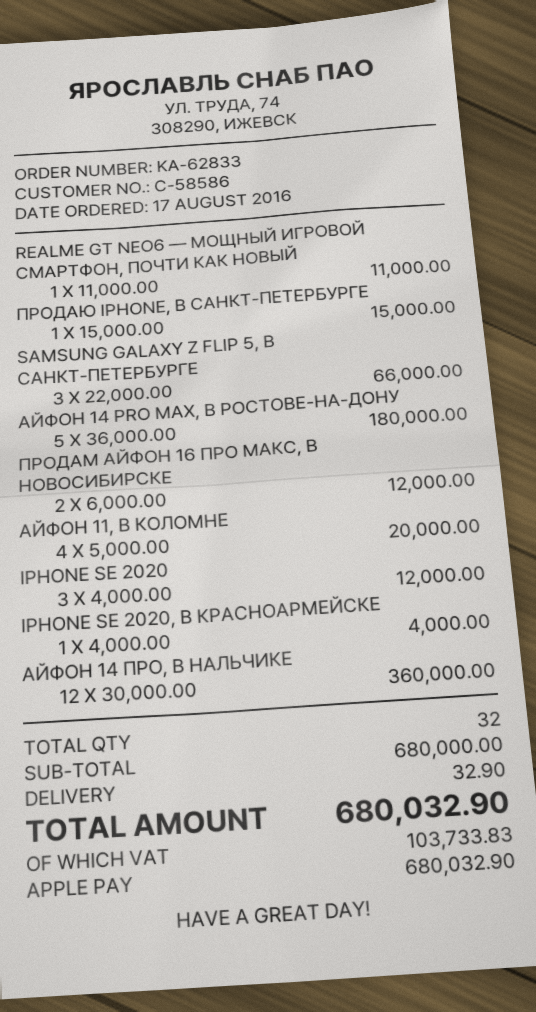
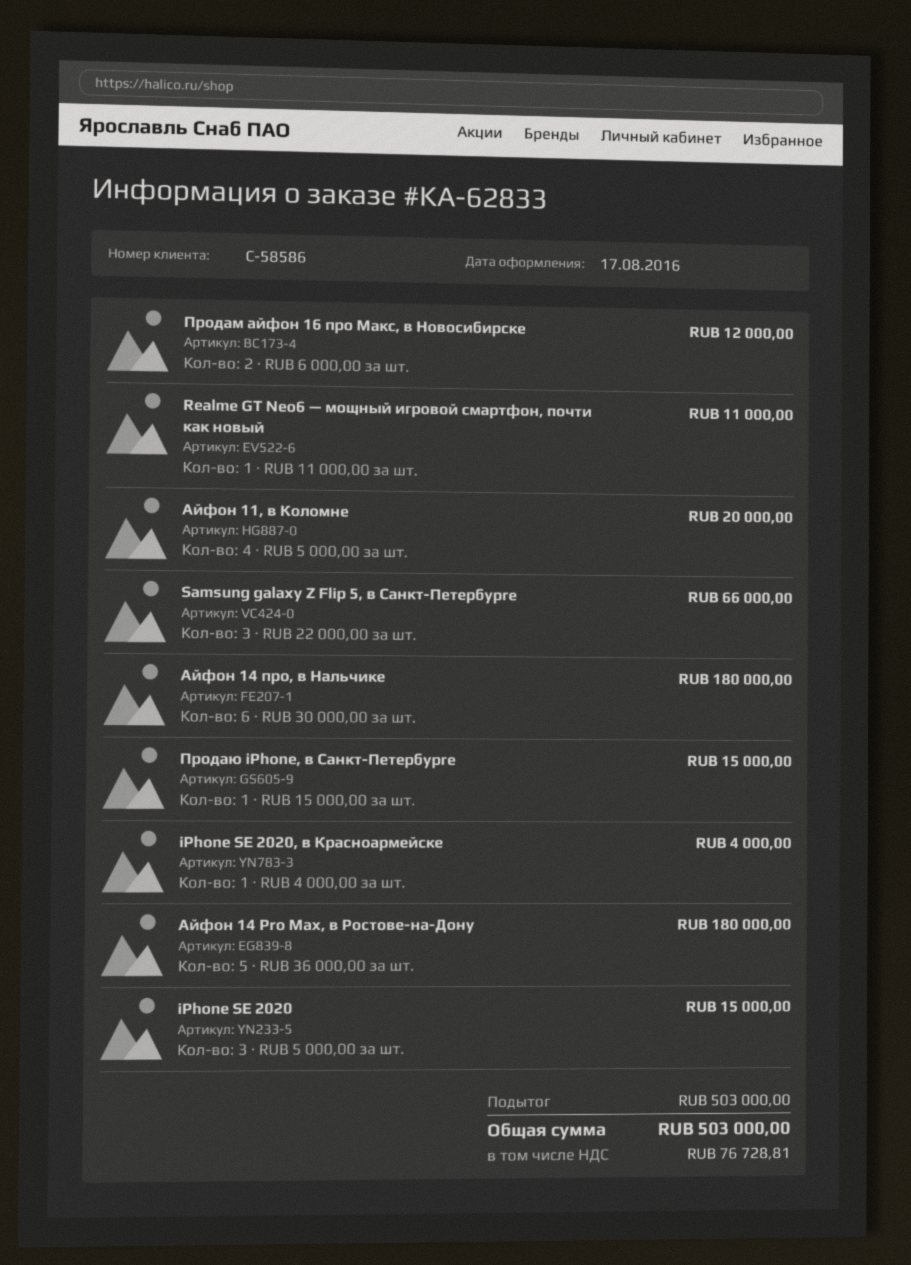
IPHONE SE 2020: 3 x 4000.00 = 12000.00 -> 3 x 5000.00 = 15000.00
АЙФОН 14 ПРО, В НАЛЬЧИКЕ: 12 x 30000.00 = 360000.00 -> 6 x 30000.00 = 180000.00
subtotal: 680000.00 -> 503000.00
shipping: 32.90 -> none
tax: 103733.83 -> 76728.81
total: 680032.90 -> 503000.00

